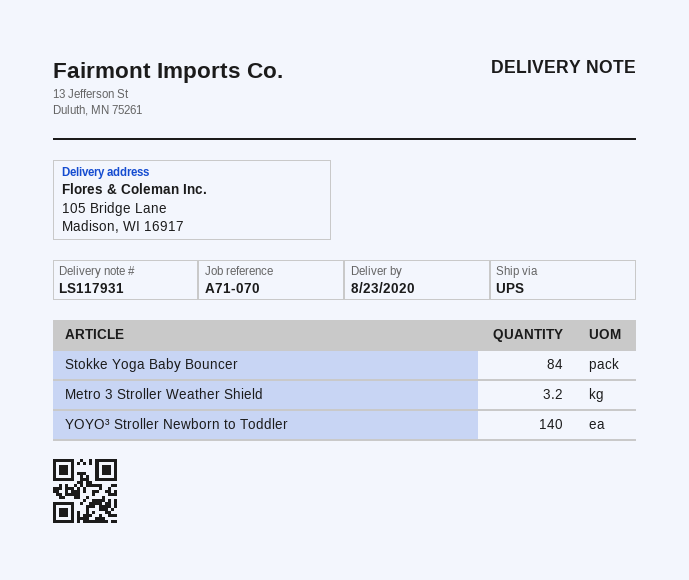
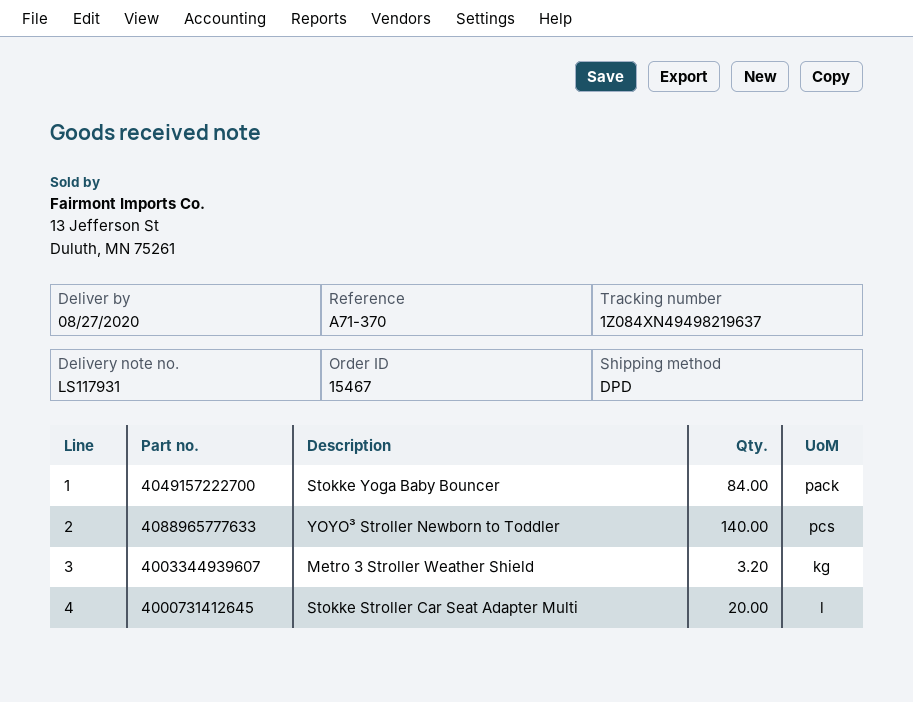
delivery date: 2020-08-23 -> 2020-08-27
reference: A71-070 -> A71-370
shipping method: UPS -> DPD
Stokke Stroller Car Seat Adapter Multi: none -> 20

